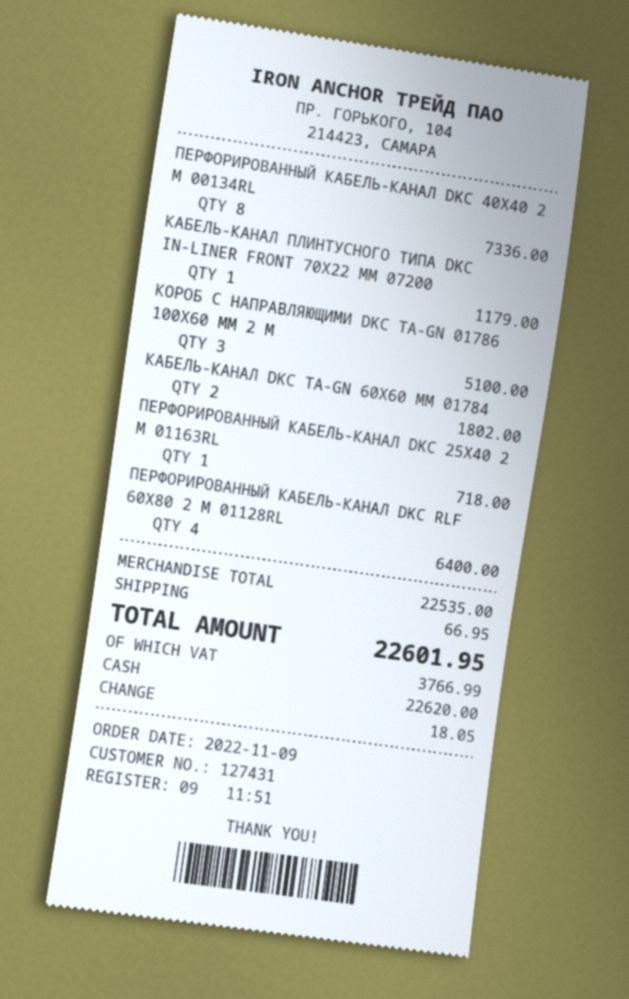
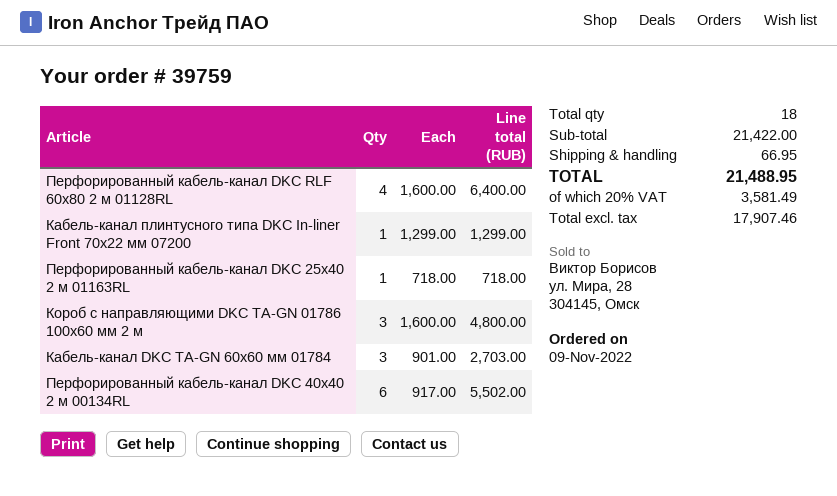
ПЕРФОРИРОВАННЫЙ КАБЕЛЬ-КАНАЛ DKC 40Х40 2 М 00134RL: 8 for 7336.00 -> 6 for 5502.00
КАБЕЛЬ-КАНАЛ ПЛИНТУСНОГО ТИПА DKC IN-LINER FRONT 70Х22 ММ 07200: 1 for 1179.00 -> 1 for 1299.00
КОРОБ С НАПРАВЛЯЮЩИМИ DKC TA-GN 01786 100Х60 ММ 2 М: 3 for 5100.00 -> 3 for 4800.00
КАБЕЛЬ-КАНАЛ DKC TA-GN 60Х60 ММ 01784: 2 for 1802.00 -> 3 for 2703.00
subtotal: 22535.00 -> 21422.00
tax: 3766.99 -> 3581.49
total: 22601.95 -> 21488.95

